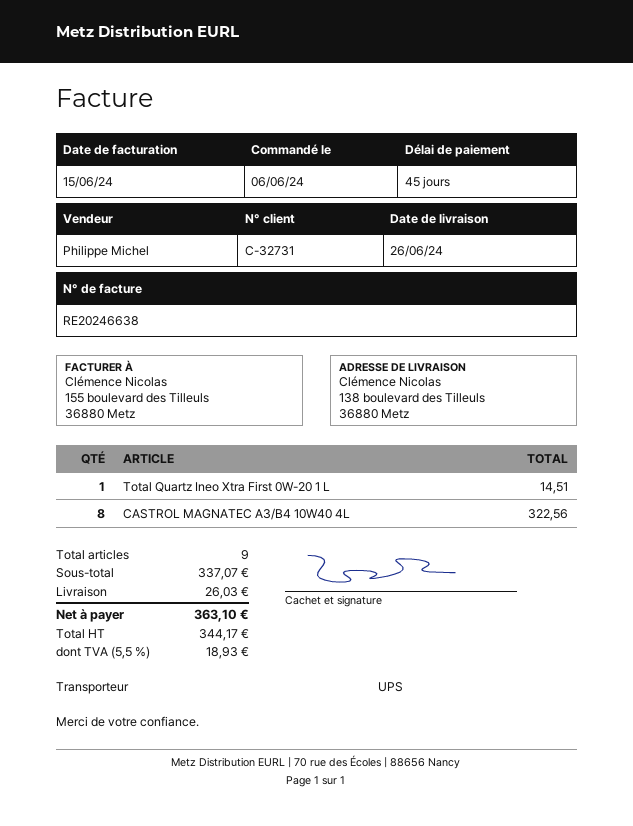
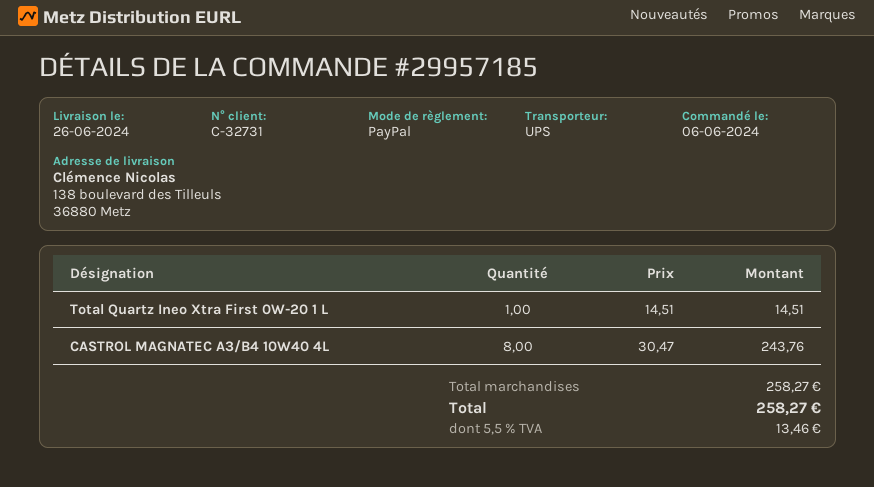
CASTROL MAGNATEC A3/B4 10W40 4L: 8 for 322.56 -> 8 for 243.76
subtotal: 337.07 -> 258.27
shipping: 26.03 -> none
tax: 5.5% = 18.93 -> 5.5% = 13.46
total: 363.10 -> 258.27

